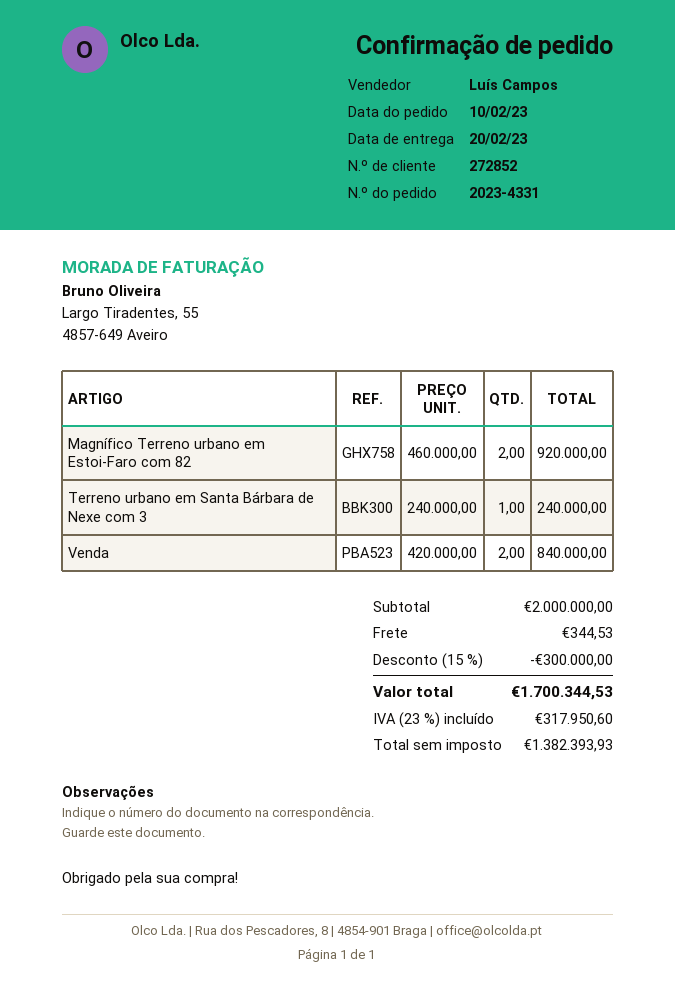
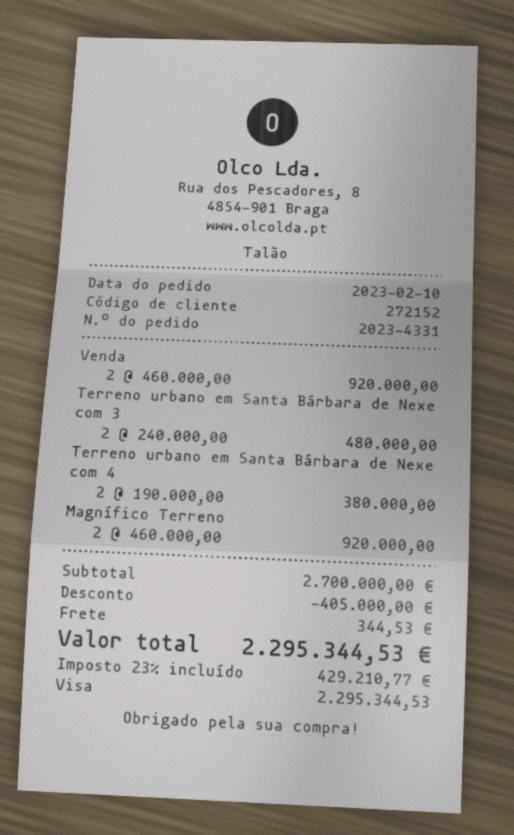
customer number: 272852 -> 272152
Terreno urbano em Santa Bárbara de Nexe com 3: 1 x 240000.00 = 240000.00 -> 2 x 240000.00 = 480000.00
Venda: 2 x 420000.00 = 840000.00 -> 2 x 460000.00 = 920000.00
Terreno urbano em Santa Bárbara de Nexe com 4: none -> 2 x 190000.00 = 380000.00
subtotal: 2000000.00 -> 2700000.00
discount: 300000.00 -> 405000.00
tax: 23% = 317950.60 -> 23% = 429210.77
total: 1700344.53 -> 2295344.53

